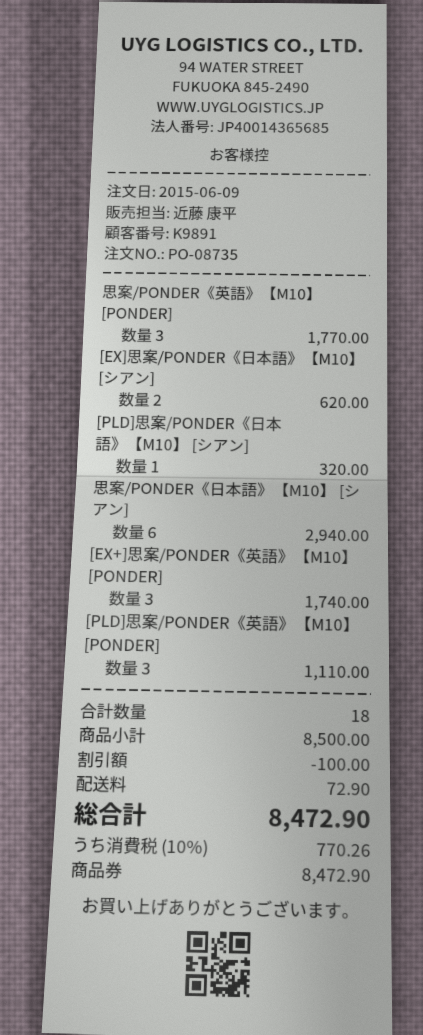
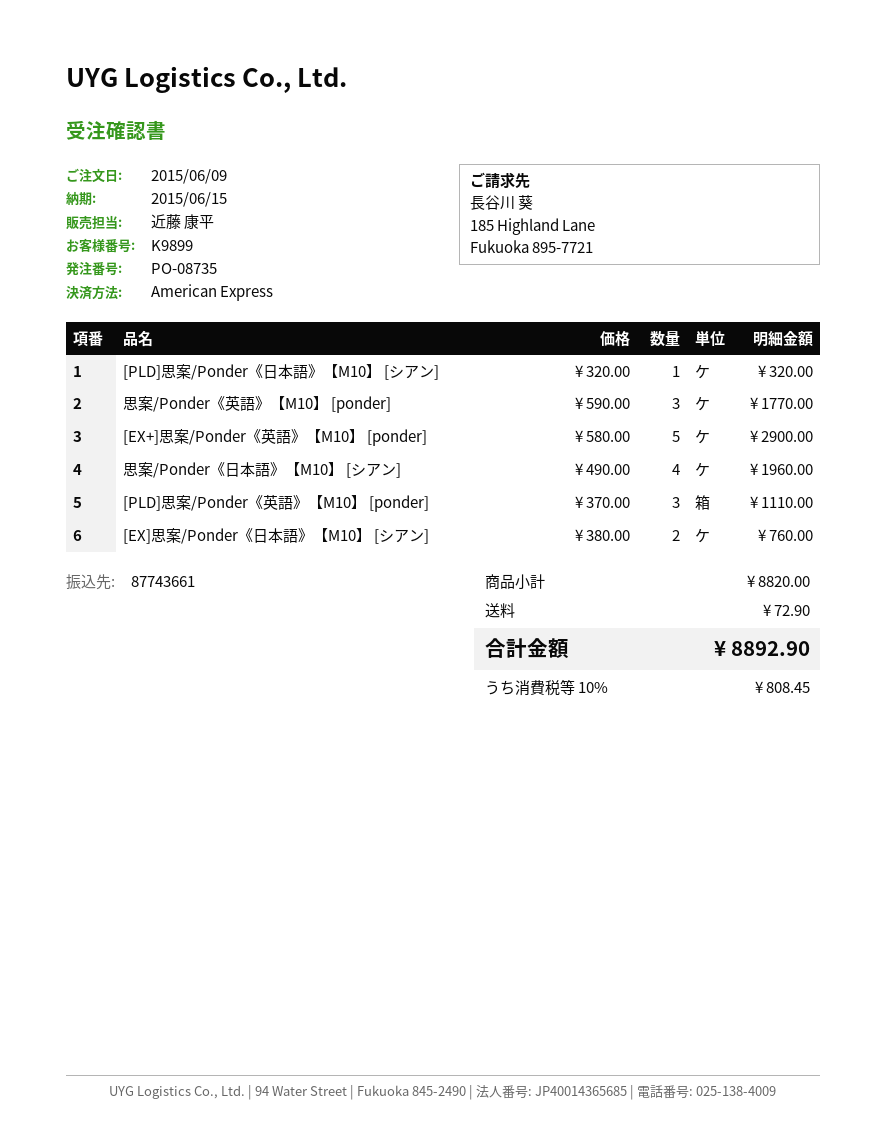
customer number: K9891 -> K9899
payment method: gift card -> American Express
[EX]思案/PONDER《日本語》【M10】 [シアン]: 2 for 620.00 -> 2 for 760.00
思案/PONDER《日本語》【M10】 [シアン]: 6 for 2940.00 -> 4 for 1960.00
[EX+]思案/PONDER《英語》【M10】 [PONDER]: 3 for 1740.00 -> 5 for 2900.00
subtotal: 8500.00 -> 8820.00
discount: 100.00 -> none
tax: 10% = 770.26 -> 10% = 808.45
total: 8472.90 -> 8892.90

